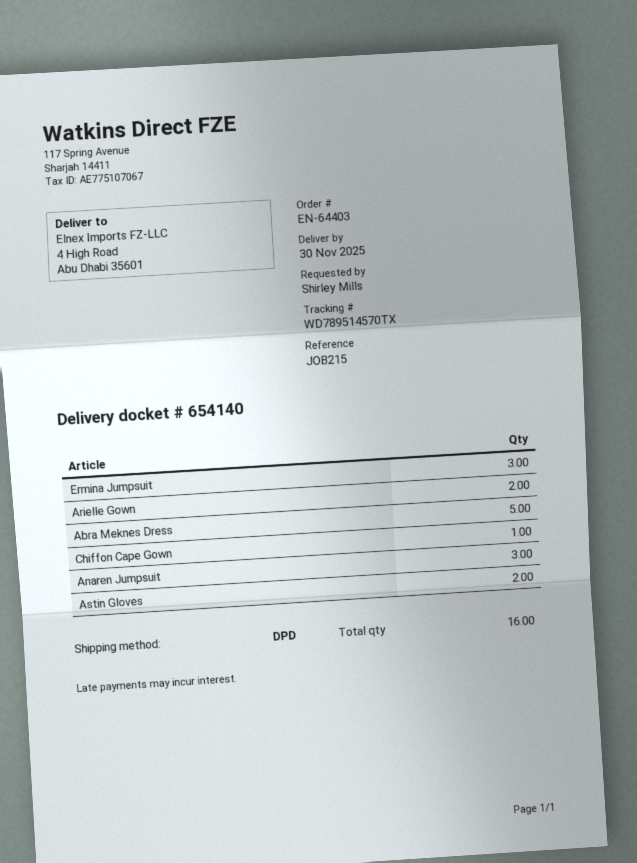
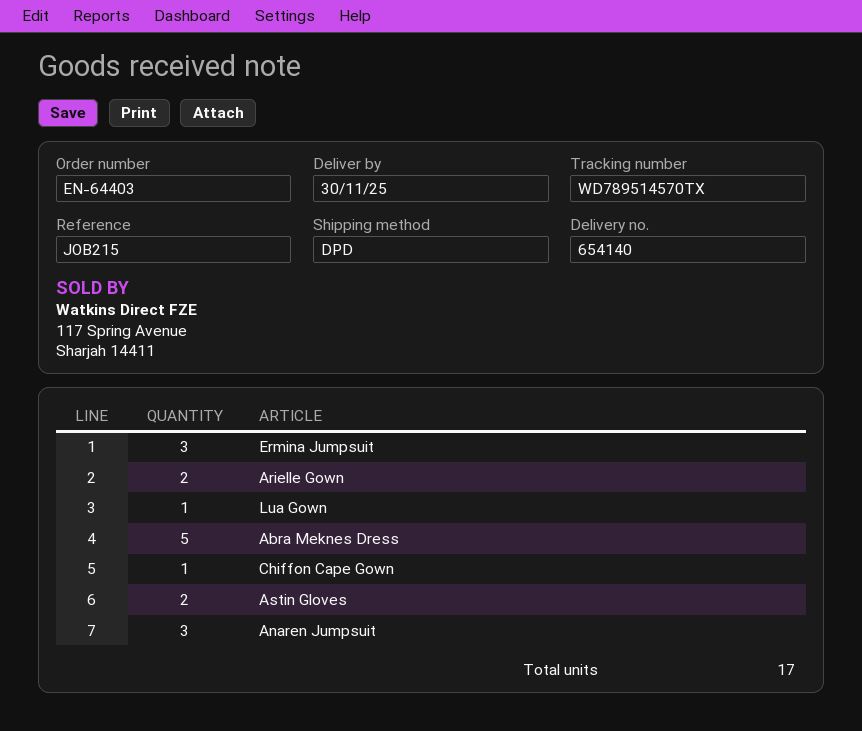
Lua Gown: none -> 1
total quantity: 16 -> 17

